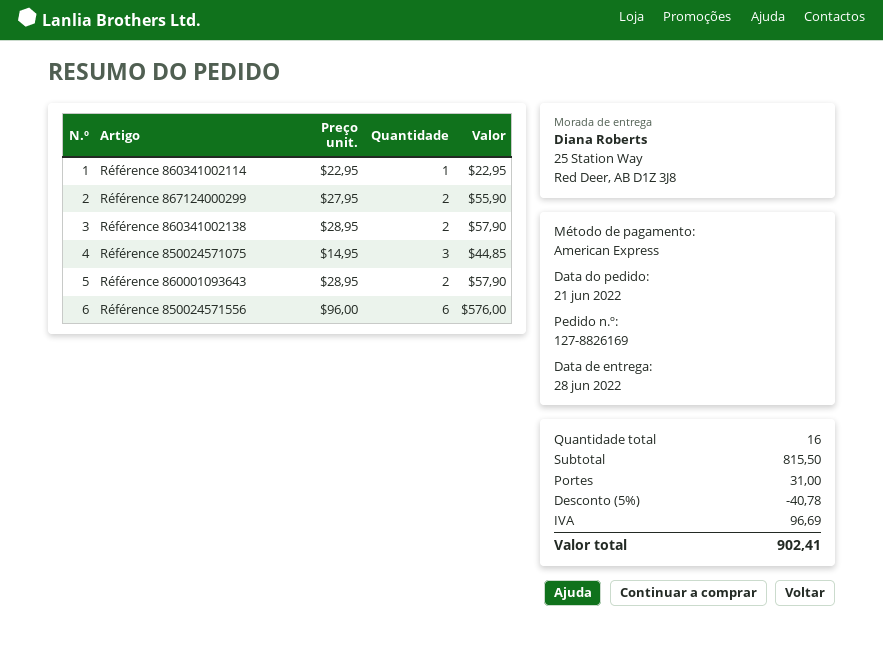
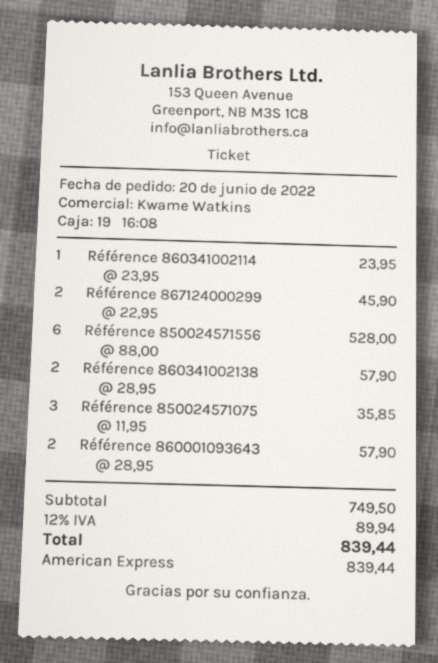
order date: 2022-06-21 -> 2022-06-20
Référence 860341002114: 1 x 22.95 = 22.95 -> 1 x 23.95 = 23.95
Référence 867124000299: 2 x 27.95 = 55.90 -> 2 x 22.95 = 45.90
Référence 850024571075: 3 x 14.95 = 44.85 -> 3 x 11.95 = 35.85
Référence 850024571556: 6 x 96.00 = 576.00 -> 6 x 88.00 = 528.00
subtotal: 815.50 -> 749.50
discount: 5% = 40.78 -> none
shipping: 31.00 -> none
tax: 96.69 -> 89.94
total: 902.41 -> 839.44

